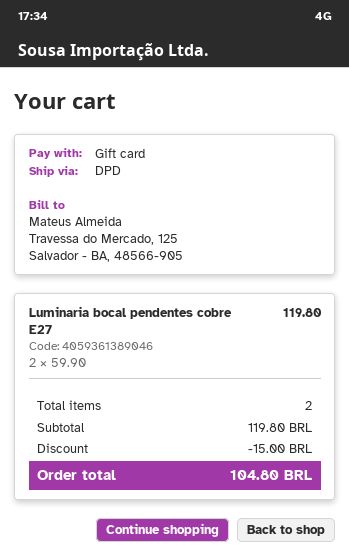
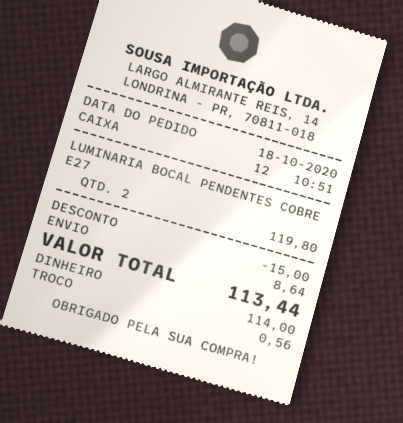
payment method: gift card -> cash
shipping: none -> 8.64
total: 104.80 -> 113.44

